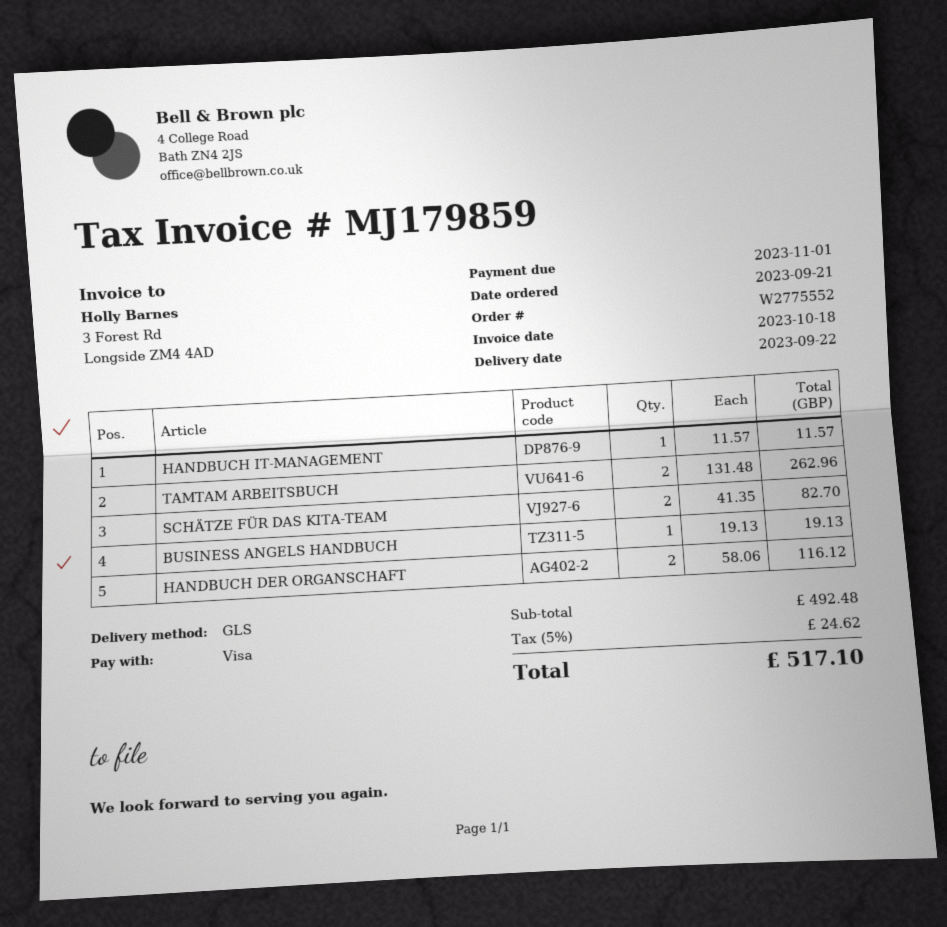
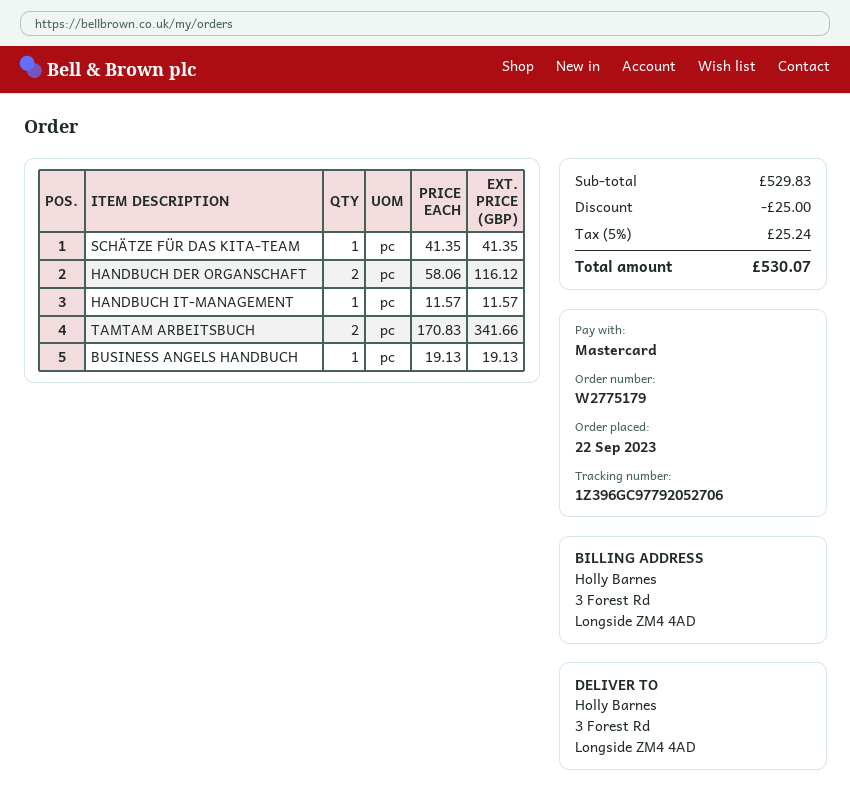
order number: W2775552 -> W2775179
order date: 2023-09-21 -> 2023-09-22
payment method: Visa -> Mastercard
TAMTAM ARBEITSBUCH: 2 x 131.48 = 262.96 -> 2 x 170.83 = 341.66
SCHÄTZE FÜR DAS KITA-TEAM: 2 x 41.35 = 82.70 -> 1 x 41.35 = 41.35
subtotal: 492.48 -> 529.83
discount: none -> 25.00
tax: 5% = 24.62 -> 5% = 25.24
total: 517.10 -> 530.07

